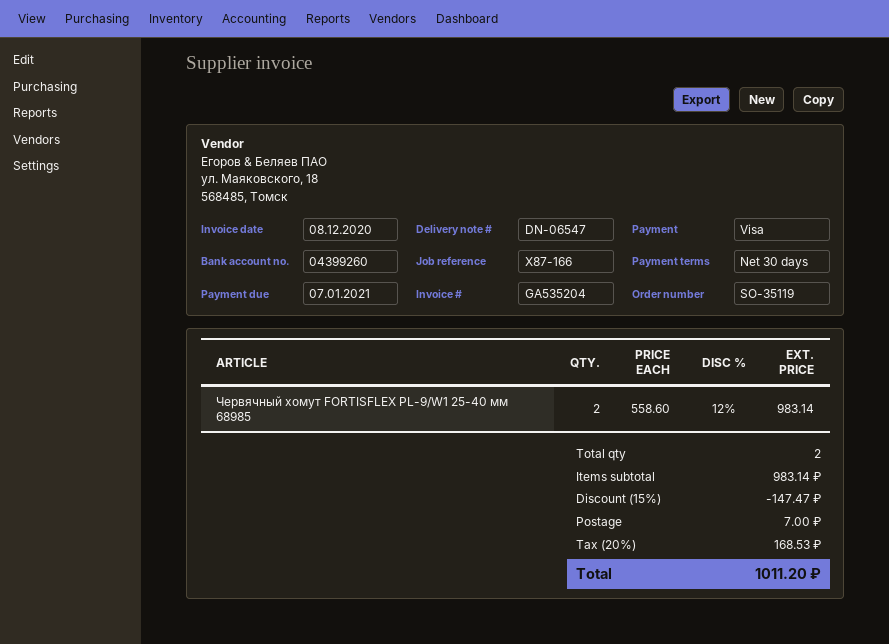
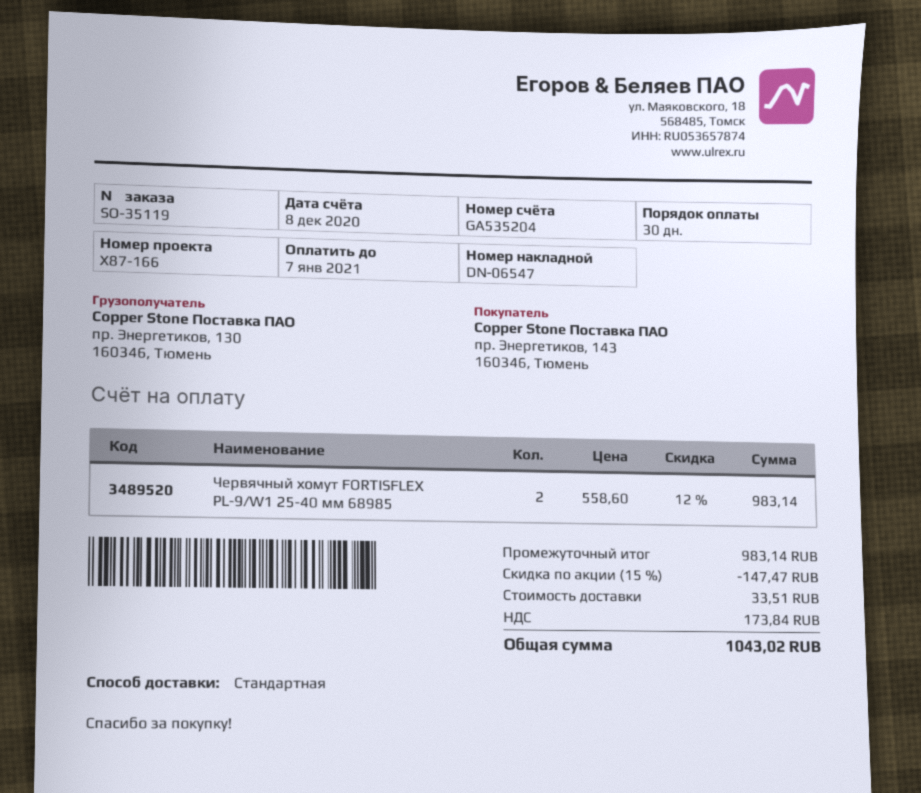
shipping: 7.00 -> 33.51
tax: 168.53 -> 173.84
total: 1011.20 -> 1043.02

